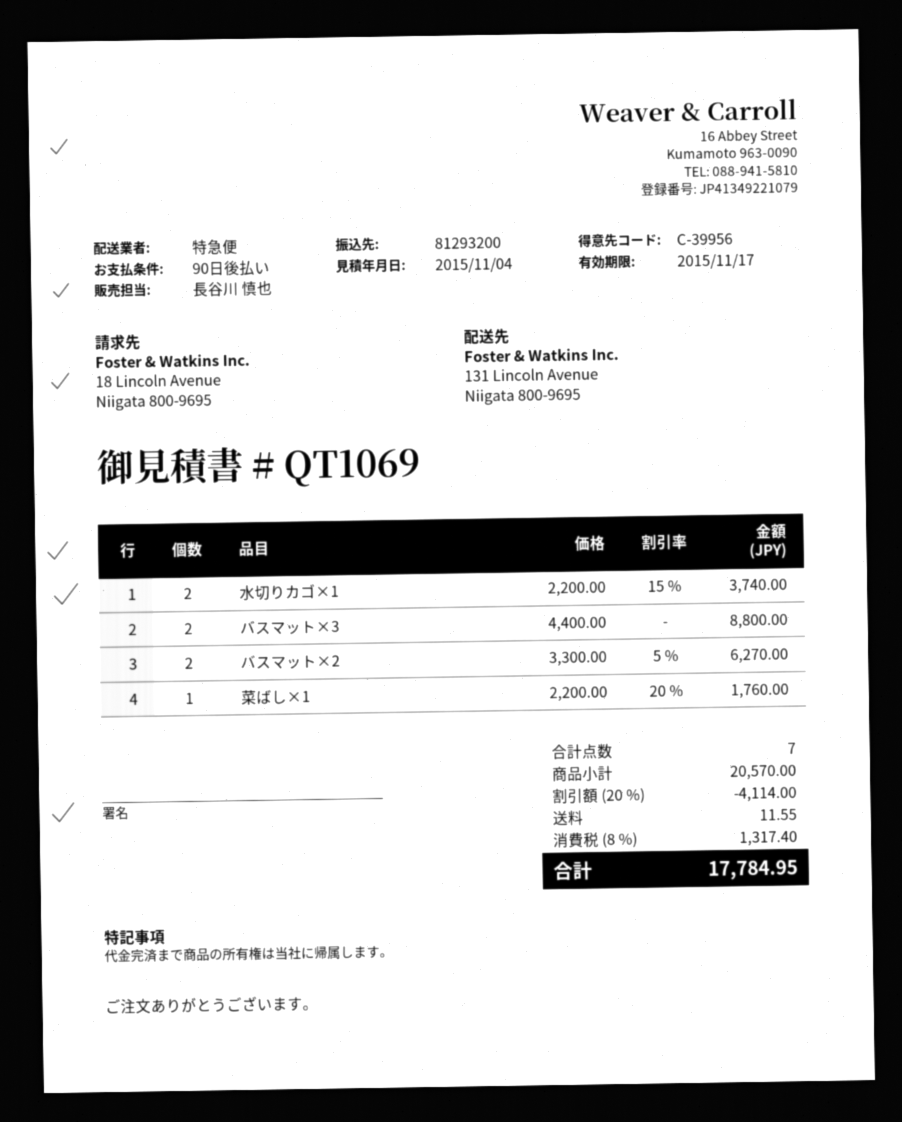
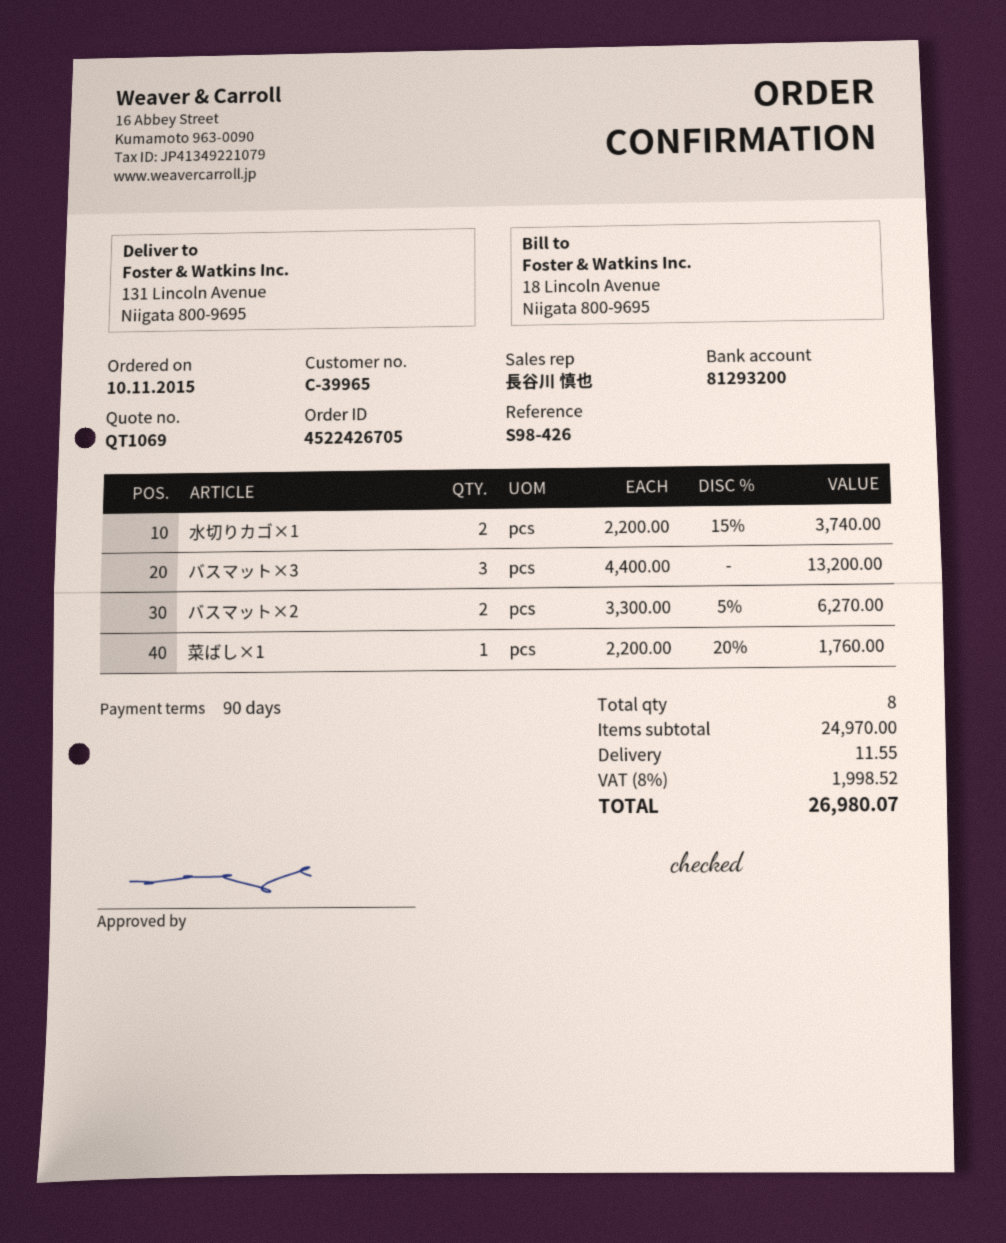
customer number: C-39956 -> C-39965
バスマット×3: 2 x 4400.00 = 8800.00 -> 3 x 4400.00 = 13200.00
total quantity: 7 -> 8
subtotal: 20570.00 -> 24970.00
discount: 20% = 4114.00 -> none
tax: 8% = 1317.40 -> 8% = 1998.52
total: 17784.95 -> 26980.07

